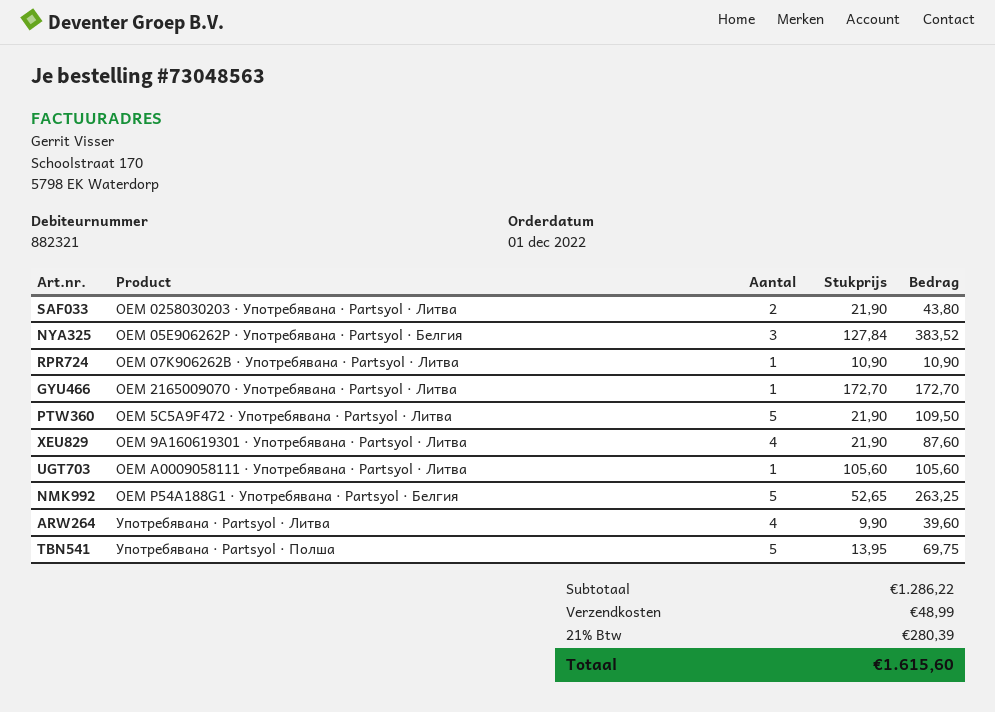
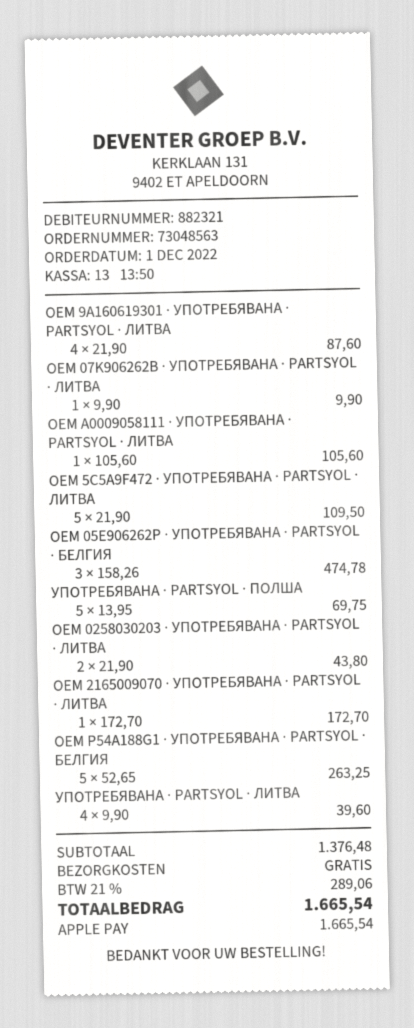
OEM 05E906262P · Употребявана · Partsyol · Белгия: 3 x 127.84 = 383.52 -> 3 x 158.26 = 474.78
OEM 07K906262B · Употребявана · Partsyol · Литва: 1 x 10.90 = 10.90 -> 1 x 9.90 = 9.90
subtotal: 1286.22 -> 1376.48
shipping: 48.99 -> 0.00
tax: 21% = 280.39 -> 21% = 289.06
total: 1615.60 -> 1665.54

